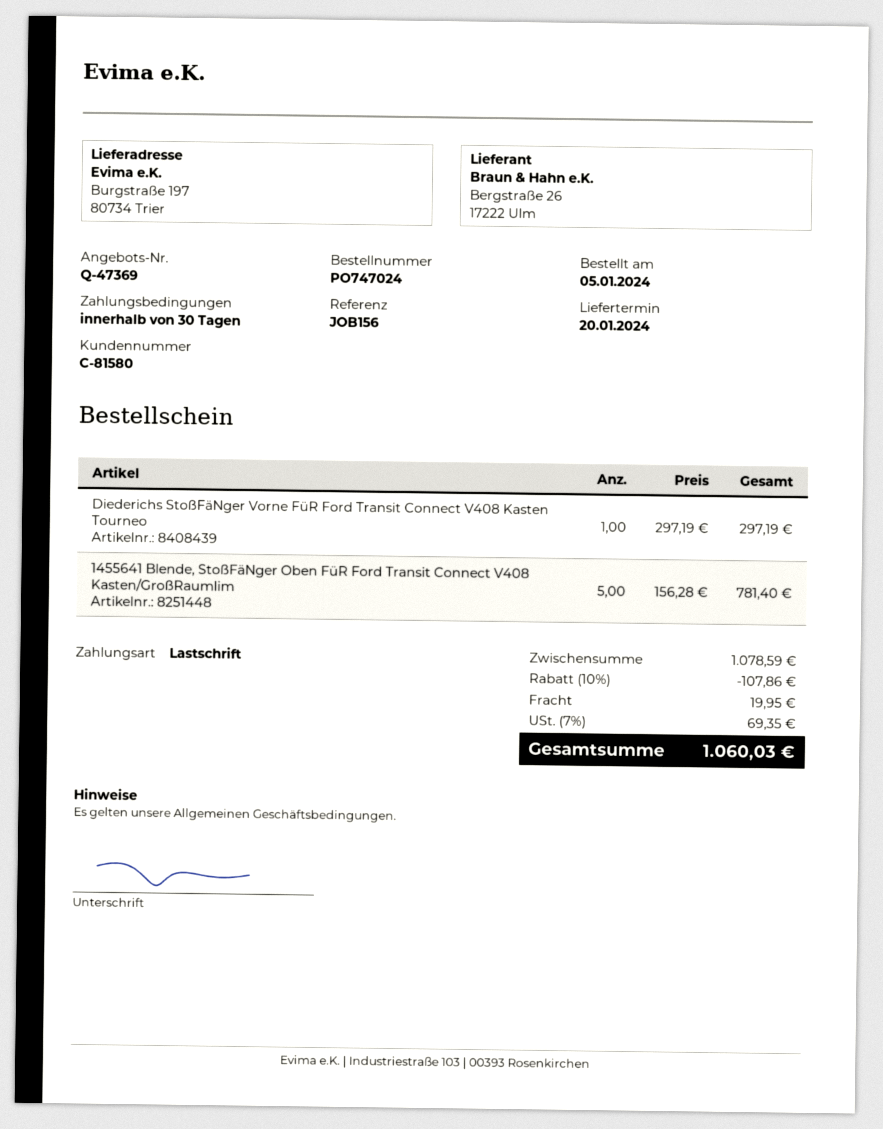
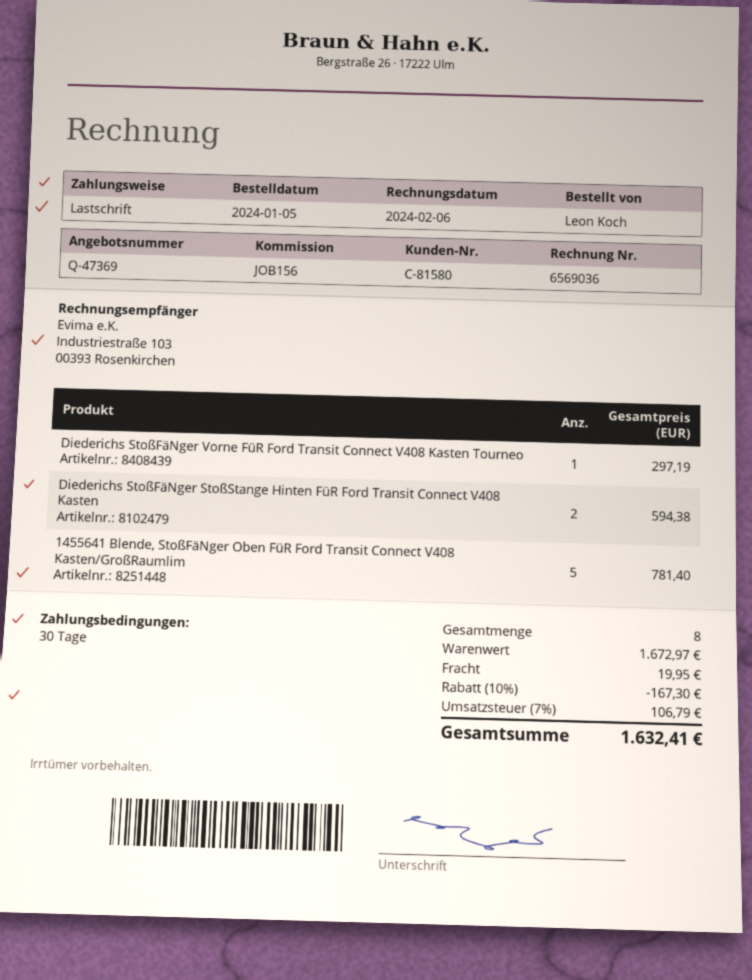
Diederichs StoßFäNger StoßStange Hinten FüR Ford Transit Connect V408 Kasten: none -> 2 for 594.38
subtotal: 1078.59 -> 1672.97
discount: 10% = 107.86 -> 10% = 167.30
tax: 7% = 69.35 -> 7% = 106.79
total: 1060.03 -> 1632.41

